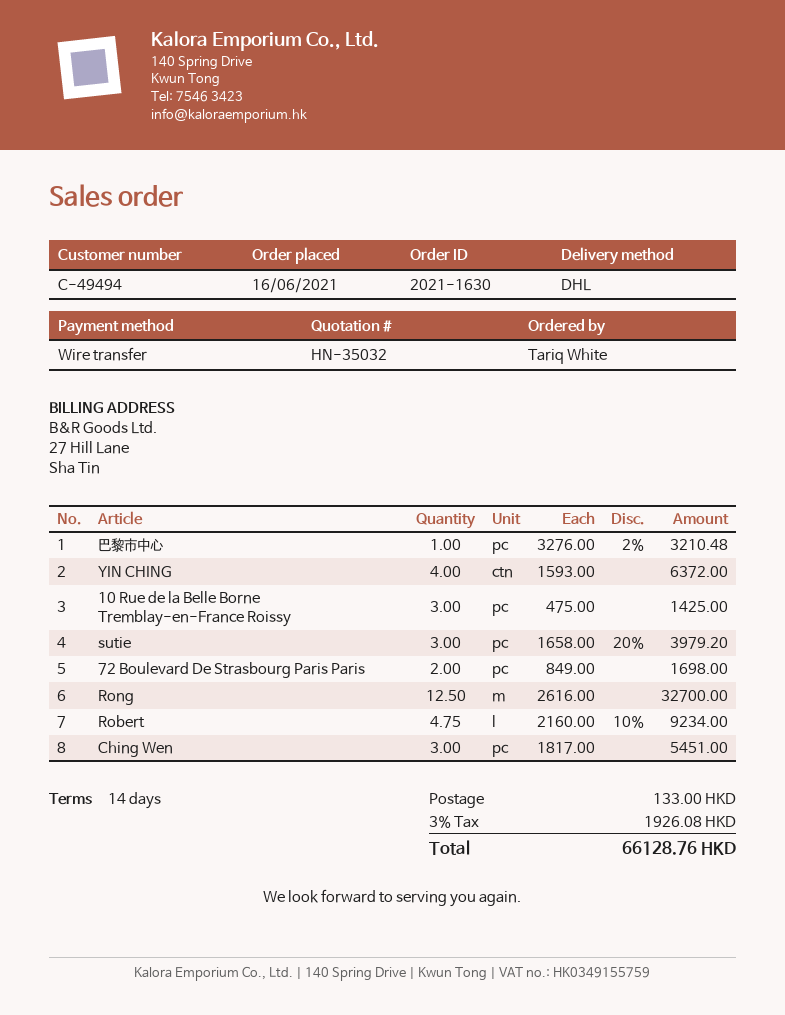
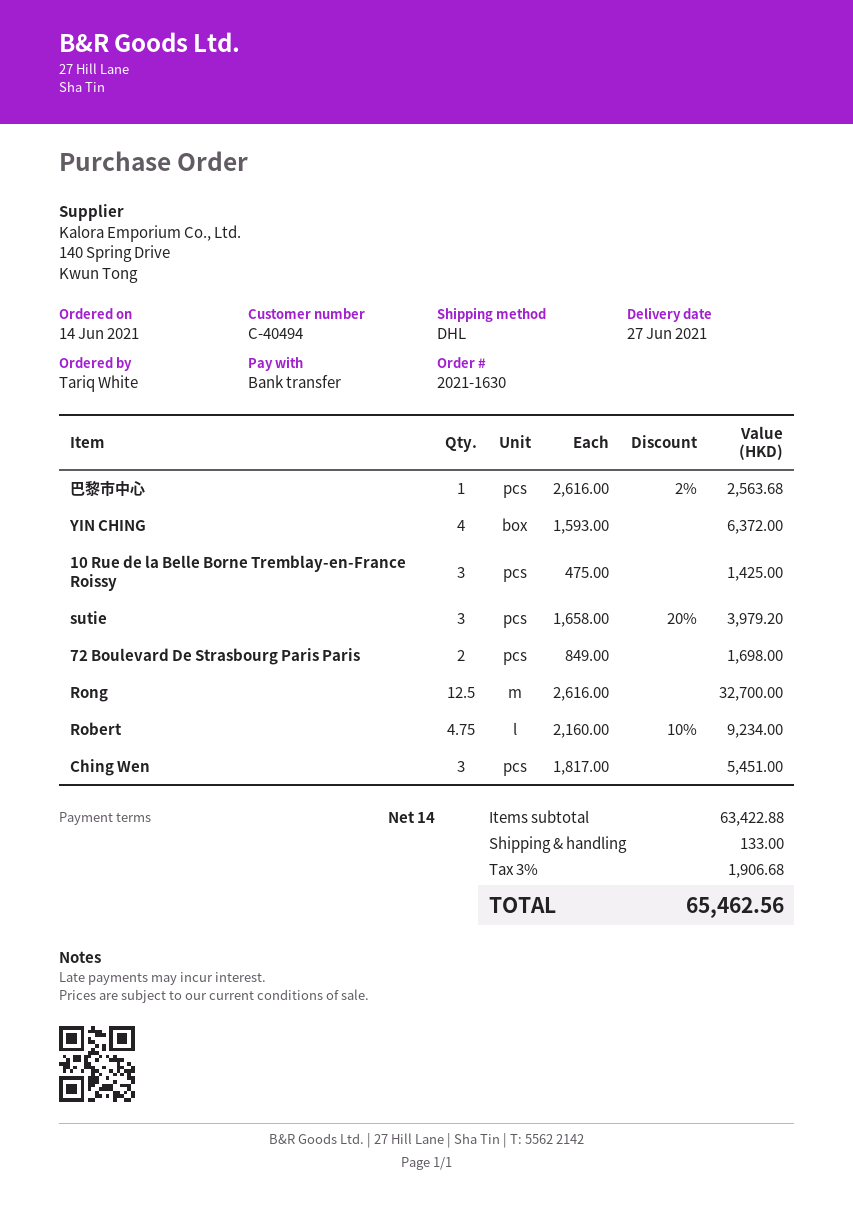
order date: 2021-06-16 -> 2021-06-14
customer number: C-49494 -> C-40494
巴黎市中心: 1 x 3276.00 - 2% = 3210.48 -> 1 x 2616.00 - 2% = 2563.68
tax: 3% = 1926.08 -> 3% = 1906.68
total: 66128.76 -> 65462.56

